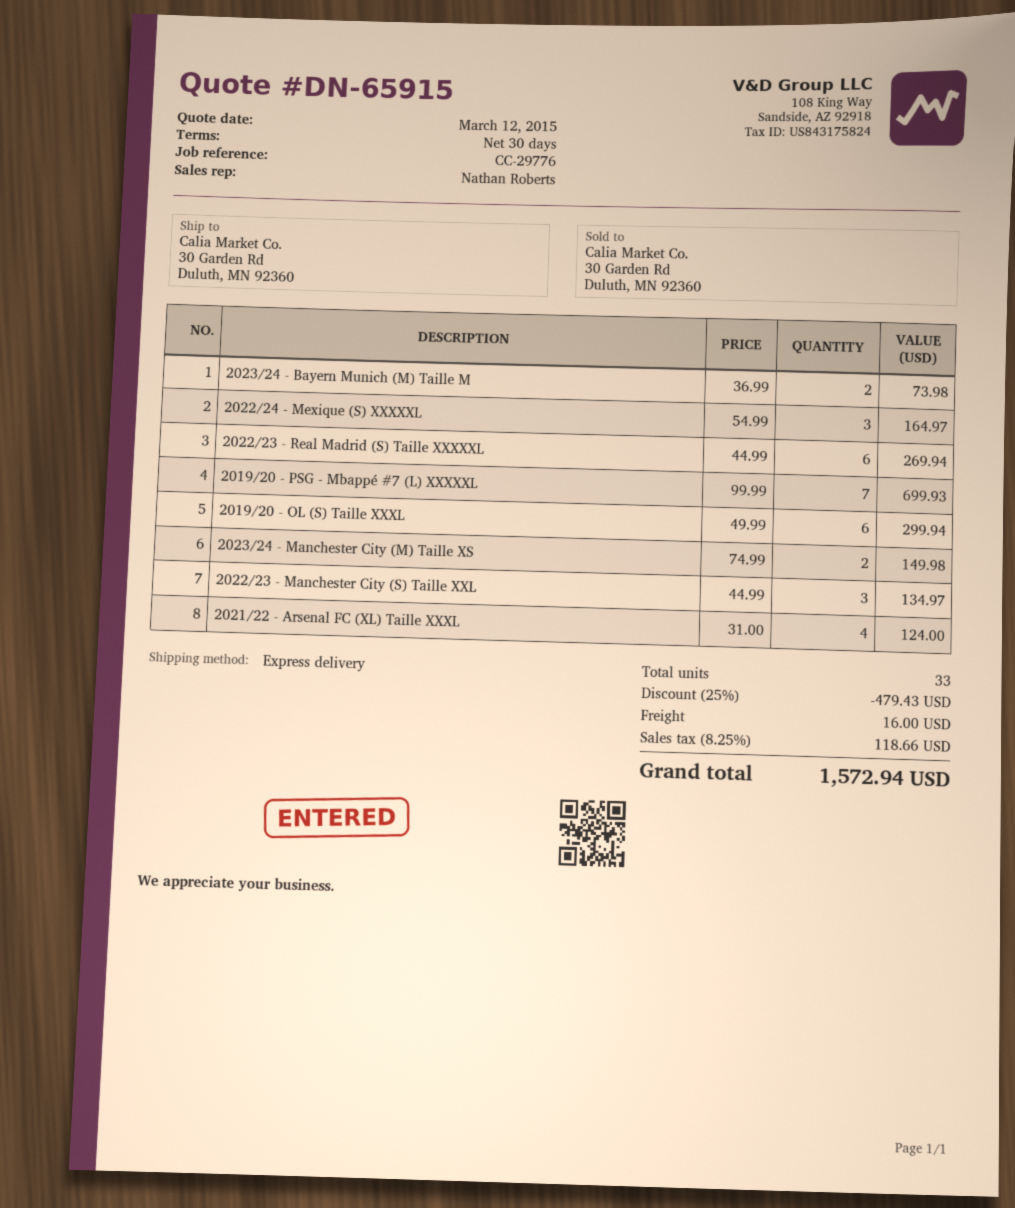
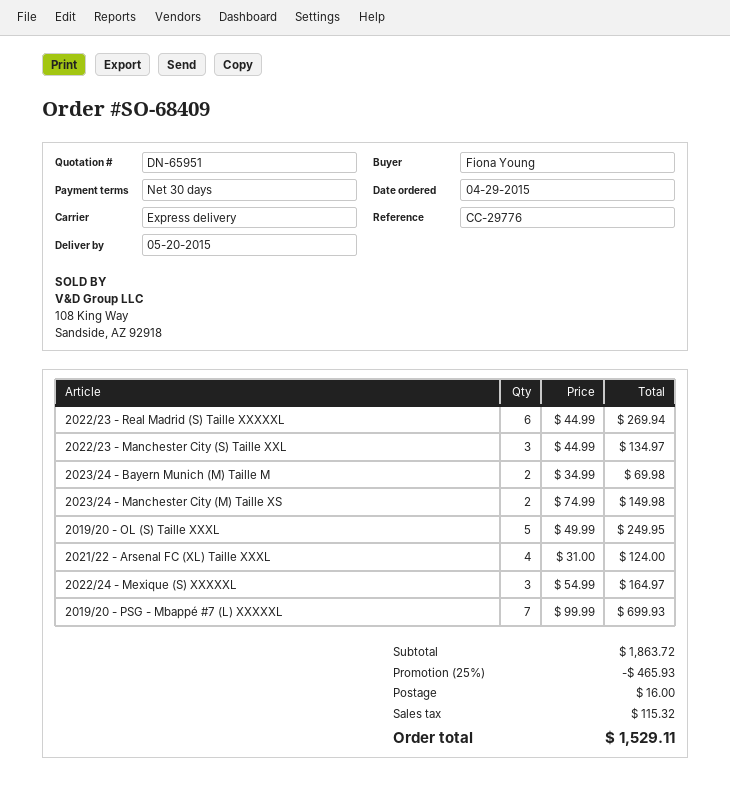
quote number: DN-65915 -> DN-65951
2023/24 - Bayern Munich (M) Taille M: 2 x 36.99 = 73.98 -> 2 x 34.99 = 69.98
2019/20 - OL (S) Taille XXXL: 6 x 49.99 = 299.94 -> 5 x 49.99 = 249.95
discount: 25% = 479.43 -> 25% = 465.93
tax: 118.66 -> 115.32
total: 1572.94 -> 1529.11

